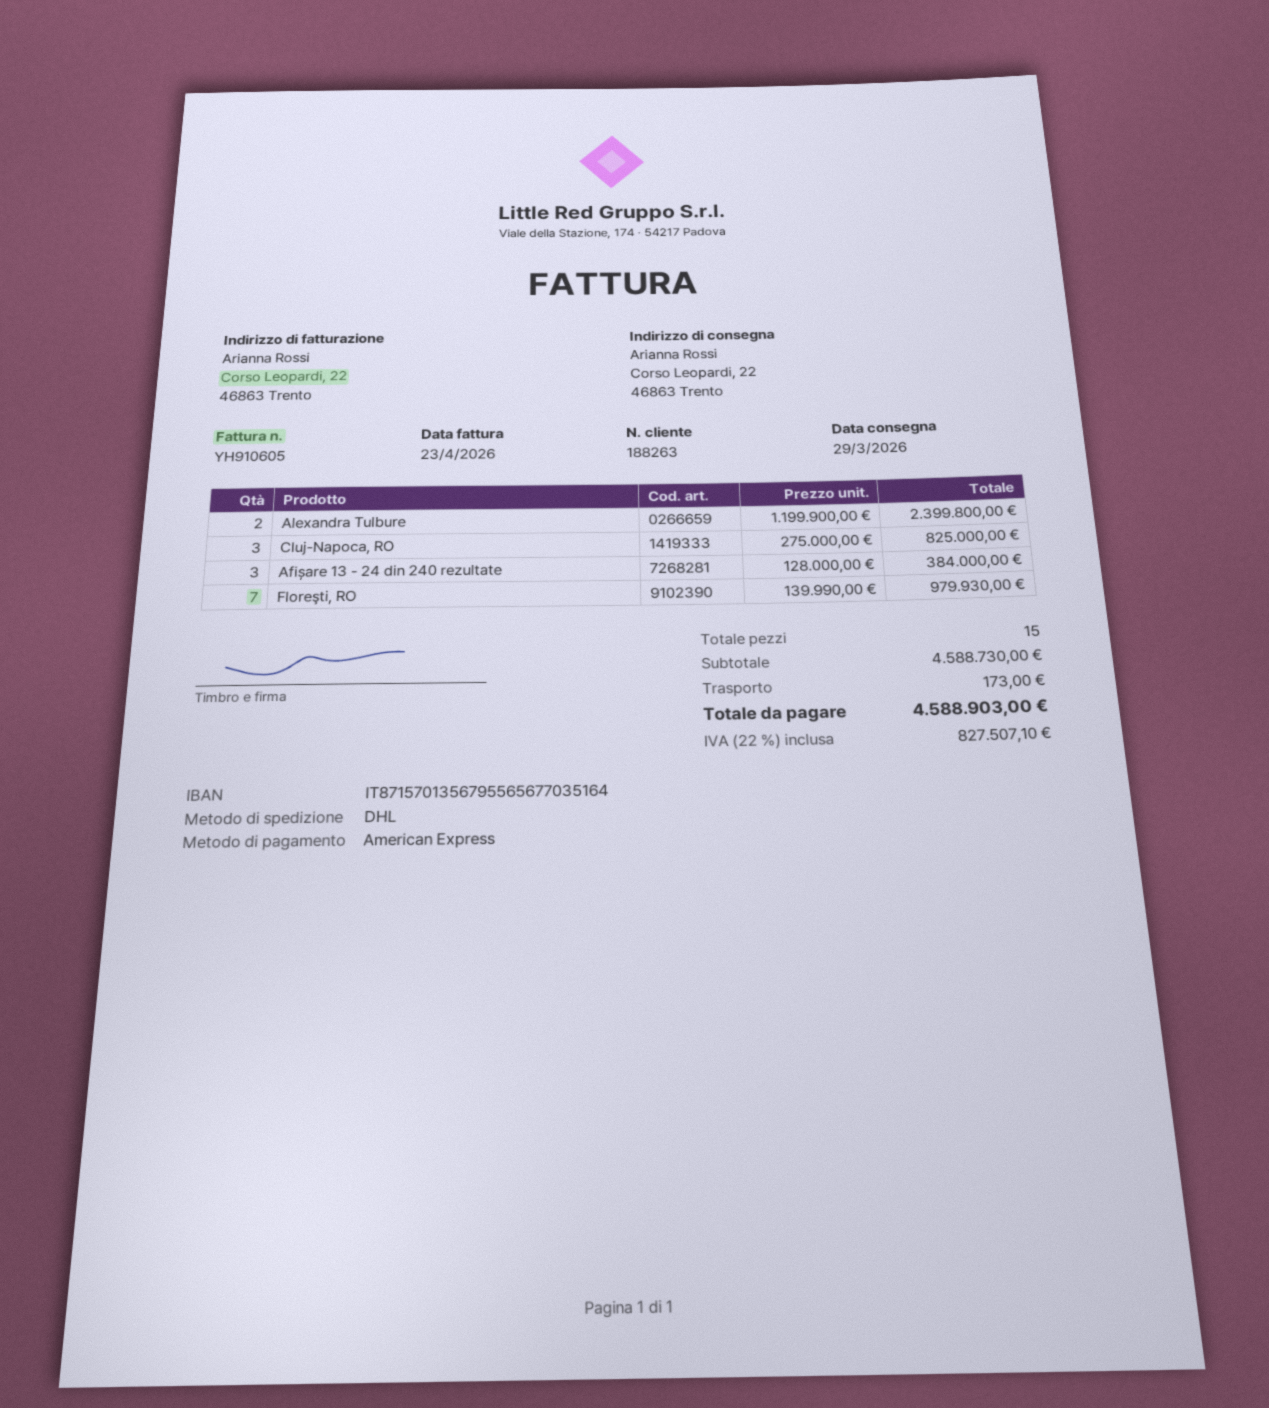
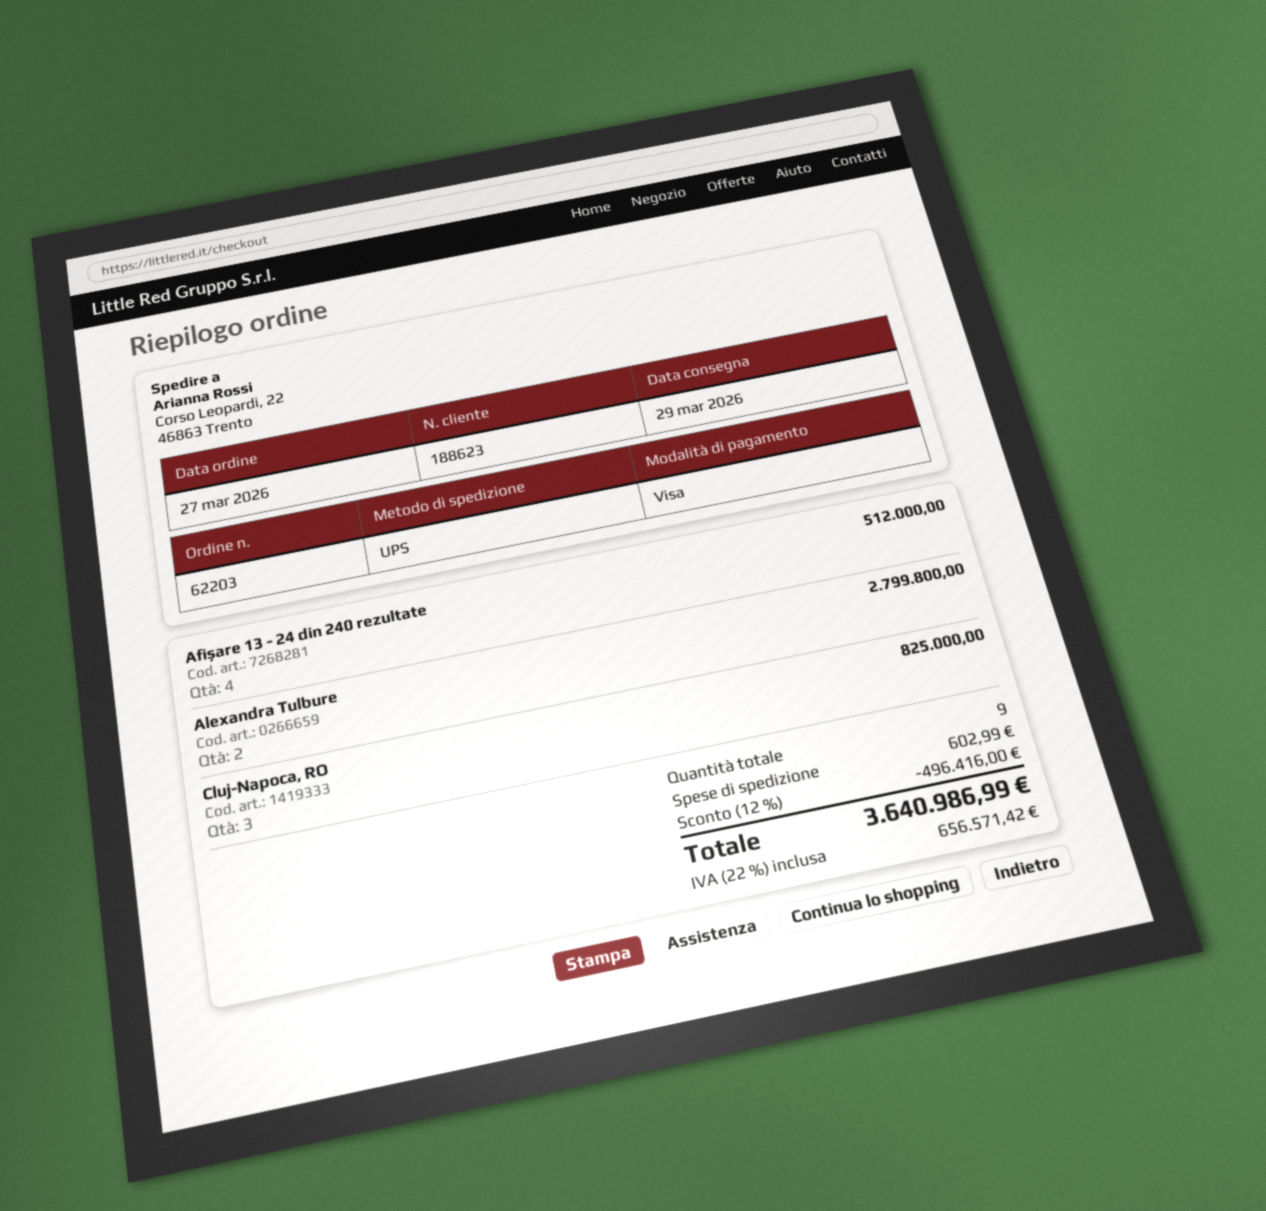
customer number: 188263 -> 188623
payment method: American Express -> Visa
shipping method: DHL -> UPS
Alexandra Tulbure: 2 for 2399800.00 -> 2 for 2799800.00
Afișare 13 - 24 din 240 rezultate: 3 for 384000.00 -> 4 for 512000.00
Floreşti, RO: 7 for 979930.00 -> none
total quantity: 15 -> 9
discount: none -> 12% = 496416.00
shipping: 173.00 -> 602.99
tax: 22% = 827507.10 -> 22% = 656571.42
total: 4588903.00 -> 3640986.99

